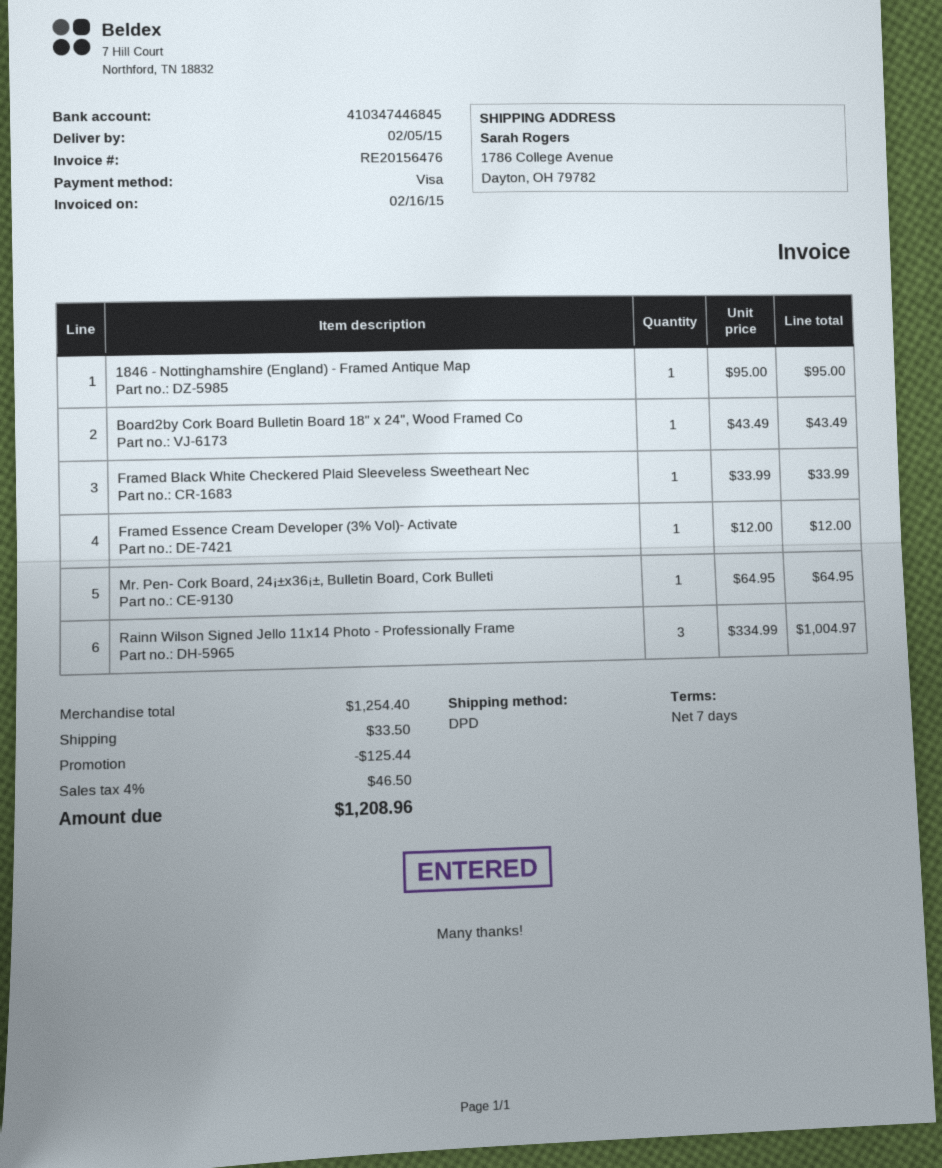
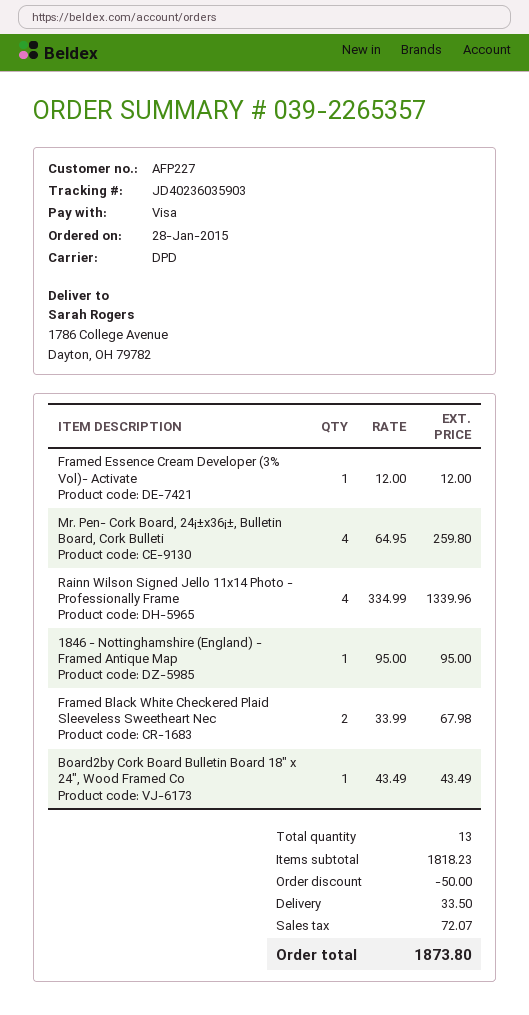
Framed Black White Checkered Plaid Sleeveless Sweetheart Nec: 1 x 33.99 = 33.99 -> 2 x 33.99 = 67.98
Mr. Pen- Cork Board, 24¡±x36¡±, Bulletin Board, Cork Bulleti: 1 x 64.95 = 64.95 -> 4 x 64.95 = 259.80
Rainn Wilson Signed Jello 11x14 Photo - Professionally Frame: 3 x 334.99 = 1004.97 -> 4 x 334.99 = 1339.96
subtotal: 1254.40 -> 1818.23
discount: 125.44 -> 50.00
tax: 46.50 -> 72.07
total: 1208.96 -> 1873.80

